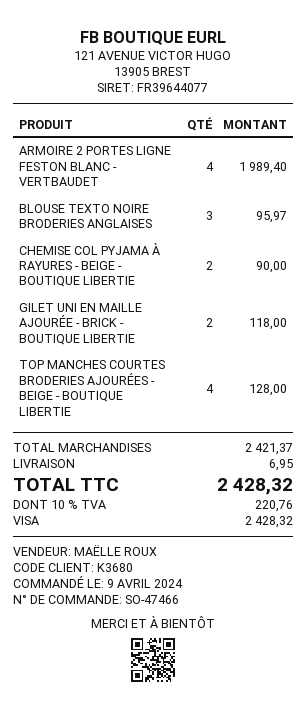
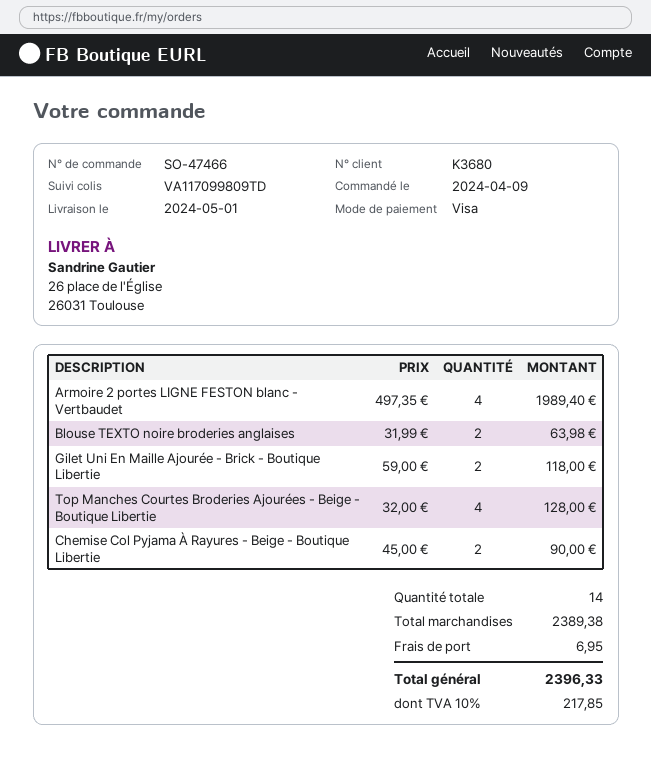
BLOUSE TEXTO NOIRE BRODERIES ANGLAISES: 3 for 95.97 -> 2 for 63.98
subtotal: 2421.37 -> 2389.38
tax: 10% = 220.76 -> 10% = 217.85
total: 2428.32 -> 2396.33

